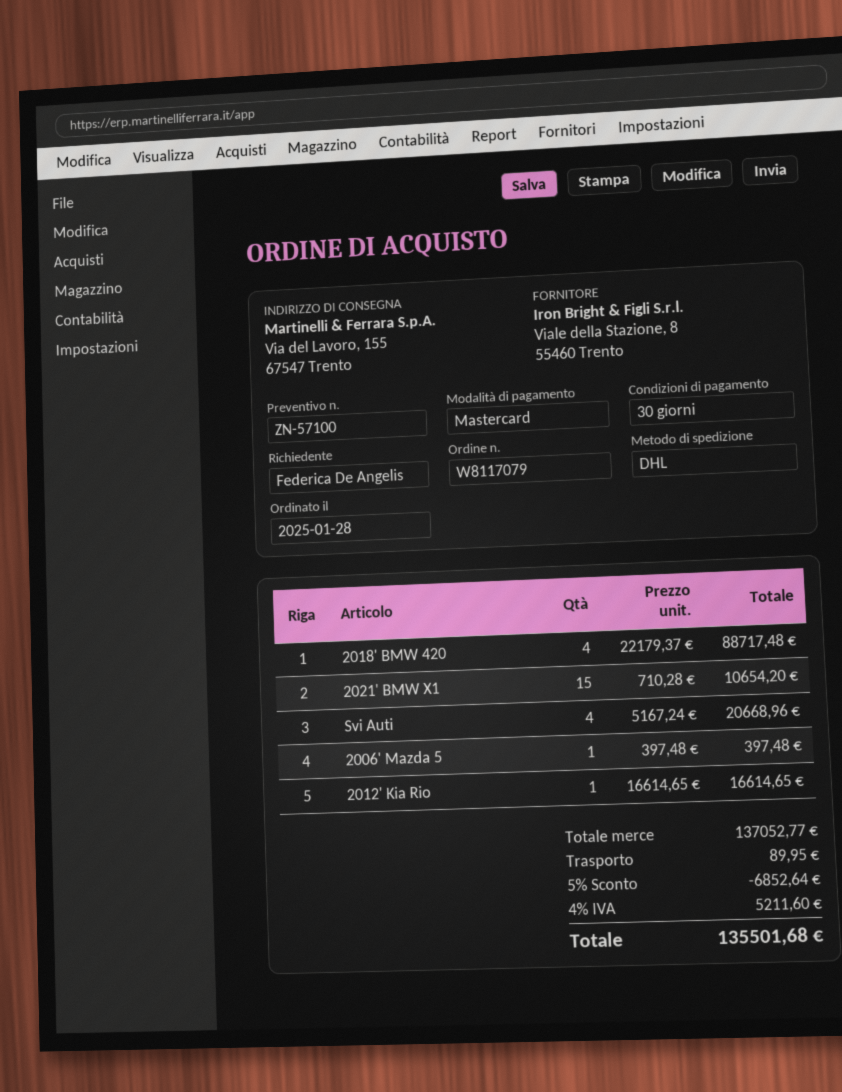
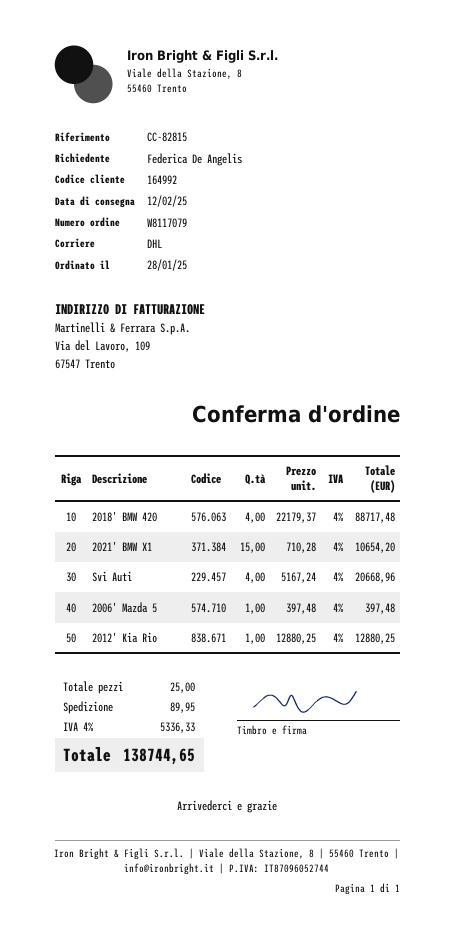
2012' Kia Rio: 1 x 16614.65 = 16614.65 -> 1 x 12880.25 = 12880.25
discount: 5% = 6852.64 -> none
tax: 4% = 5211.60 -> 4% = 5336.33
total: 135501.68 -> 138744.65

